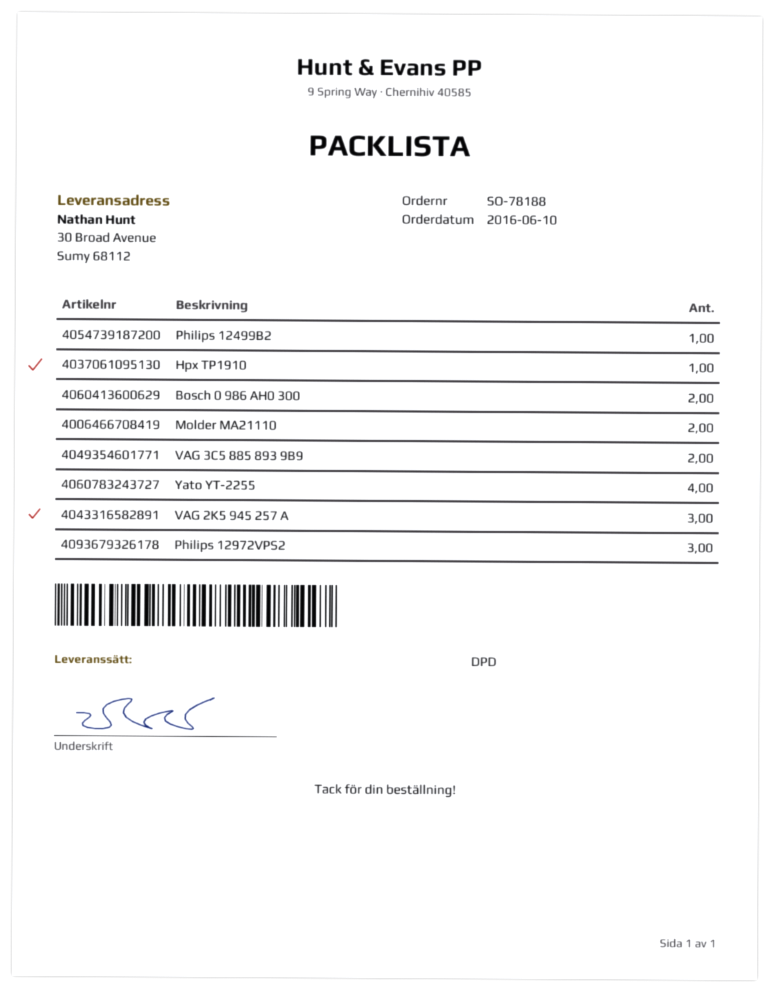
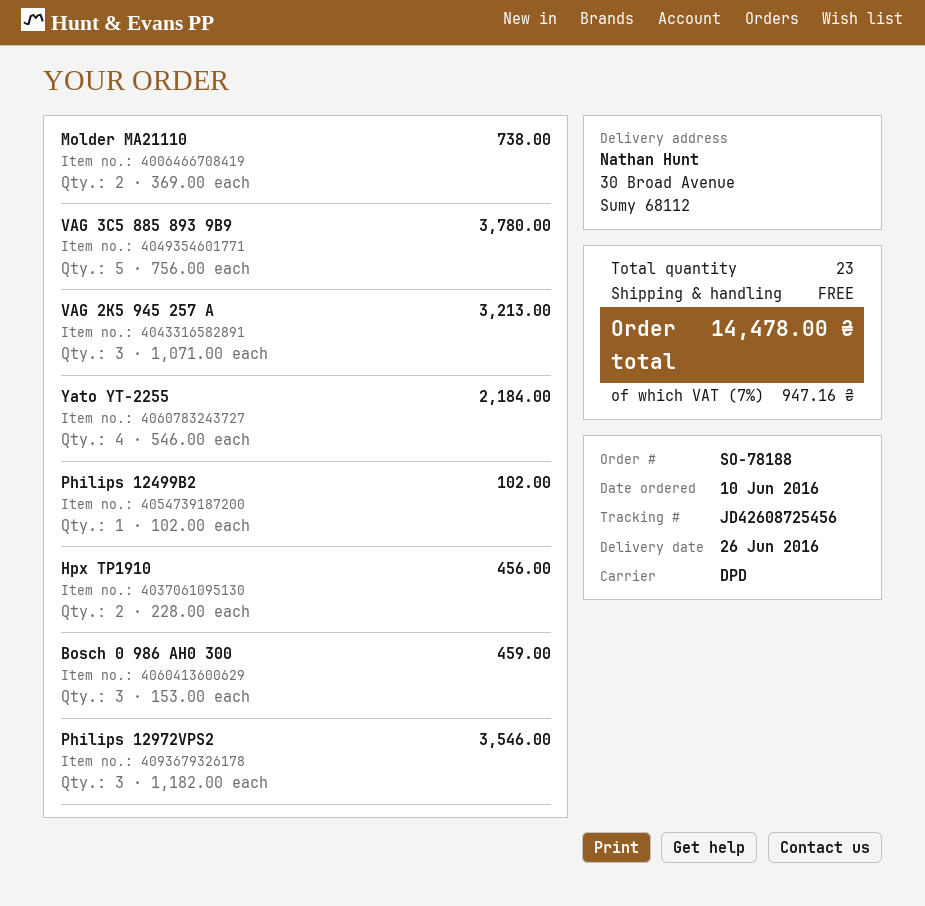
Hpx TP1910: 1 -> 2
Bosch 0 986 AH0 300: 2 -> 3
VAG 3C5 885 893 9B9: 2 -> 5

